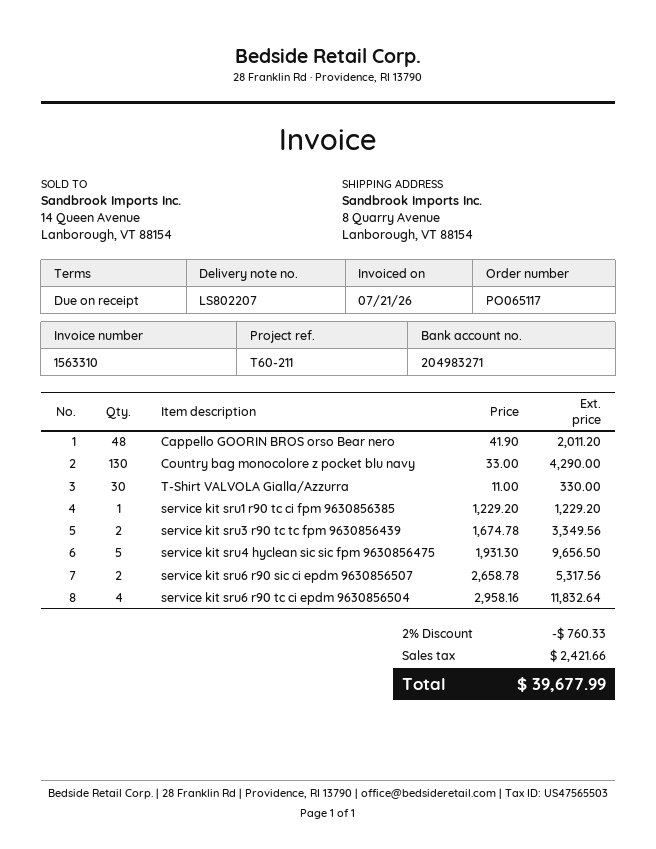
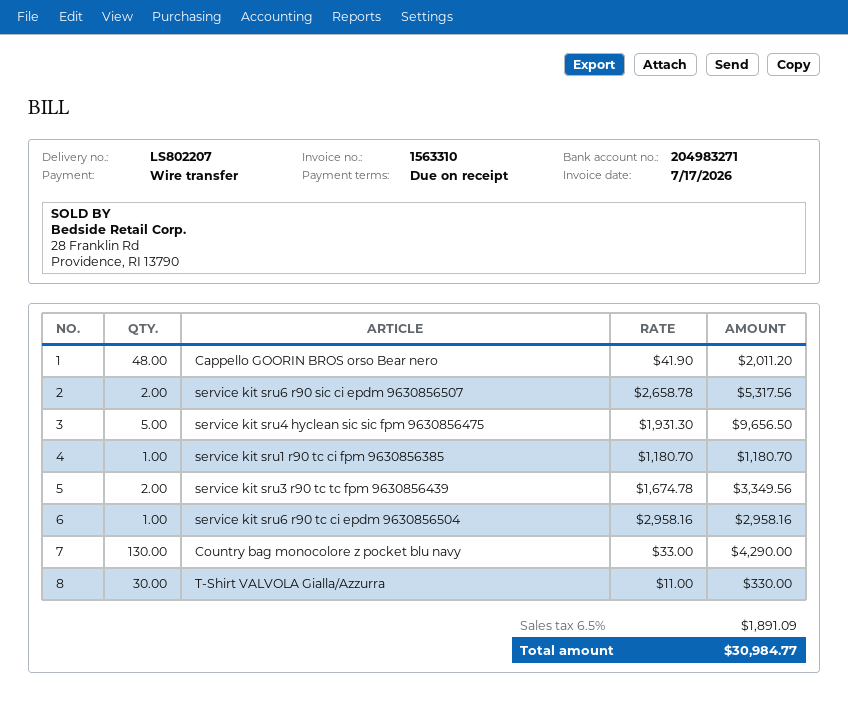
invoice date: 2026-07-21 -> 2026-07-17
service kit sru1 r90 tc ci fpm 9630856385: 1 x 1229.20 = 1229.20 -> 1 x 1180.70 = 1180.70
service kit sru6 r90 tc ci epdm 9630856504: 4 x 2958.16 = 11832.64 -> 1 x 2958.16 = 2958.16
discount: 2% = 760.33 -> none
tax: 2421.66 -> 1891.09
total: 39677.99 -> 30984.77

